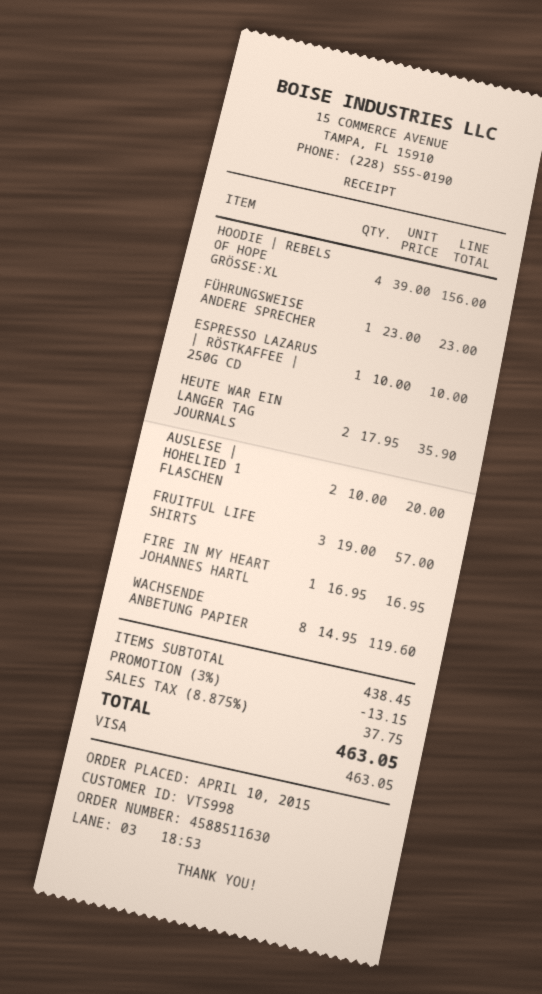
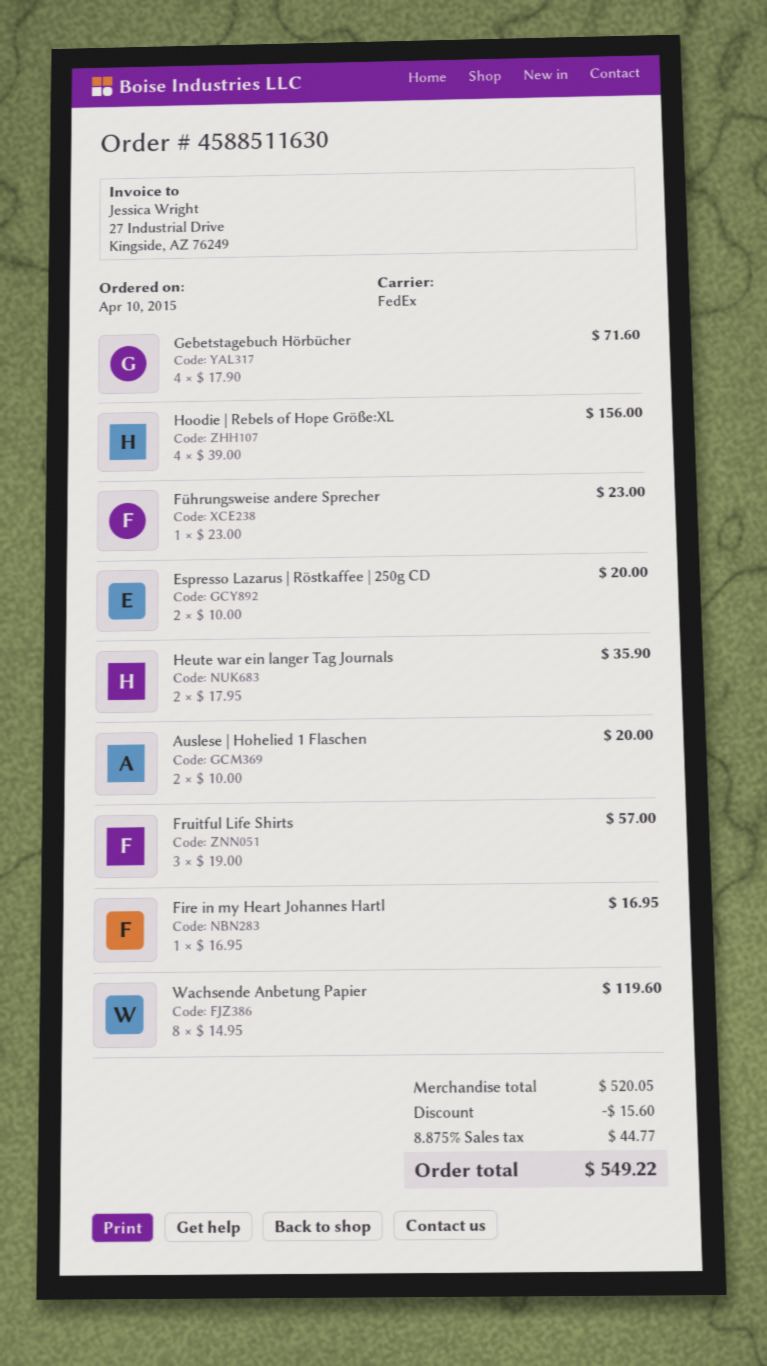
ESPRESSO LAZARUS | RÖSTKAFFEE | 250G CD: 1 x 10.00 = 10.00 -> 2 x 10.00 = 20.00
Gebetstagebuch Hörbücher: none -> 4 x 17.90 = 71.60
subtotal: 438.45 -> 520.05
discount: 13.15 -> 15.60
tax: 8.875% = 37.75 -> 8.875% = 44.77
total: 463.05 -> 549.22

